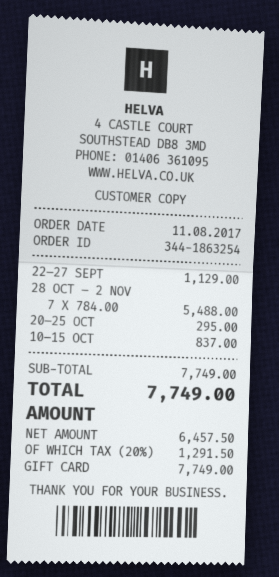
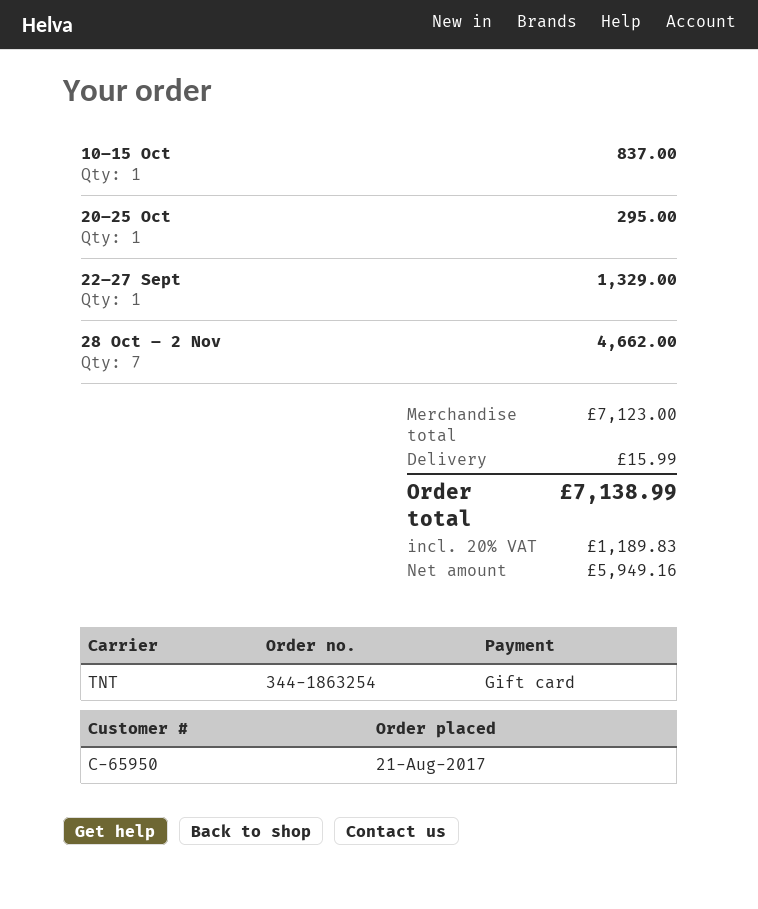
order date: 2017-08-11 -> 2017-08-21
22–27 SEPT: 1 for 1129.00 -> 1 for 1329.00
28 OCT – 2 NOV: 7 for 5488.00 -> 7 for 4662.00
subtotal: 7749.00 -> 7123.00
shipping: none -> 15.99
net: 6457.50 -> 5949.16
tax: 20% = 1291.50 -> 20% = 1189.83
total: 7749.00 -> 7138.99

